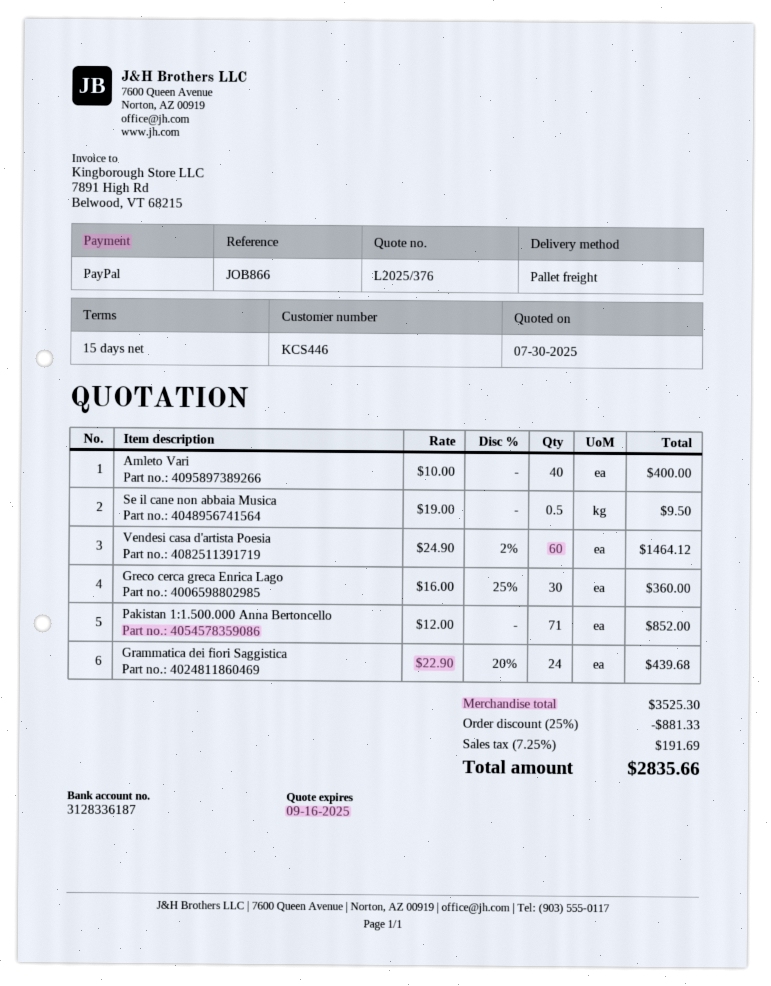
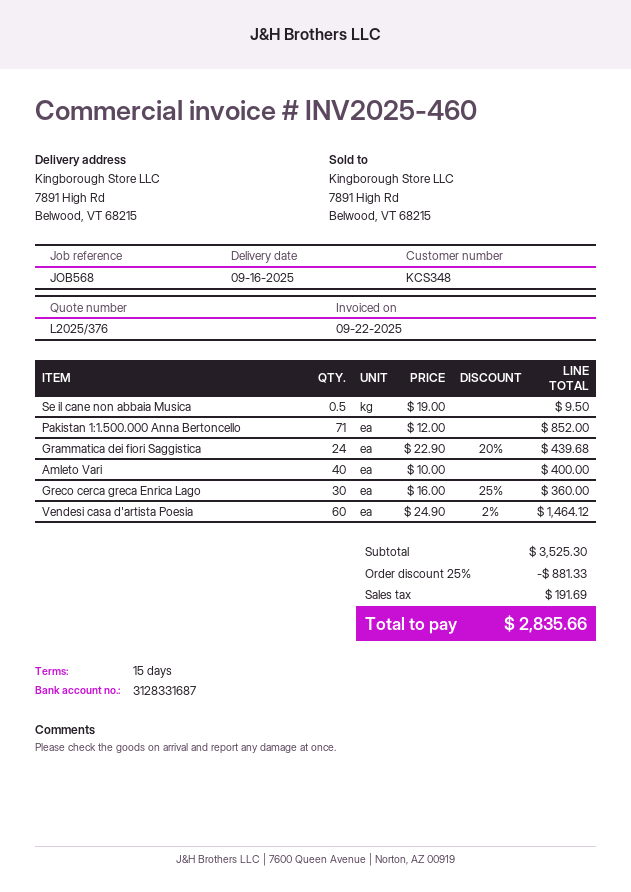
customer number: KCS446 -> KCS348
reference: JOB866 -> JOB568
bank account: 3128336187 -> 3128331687

